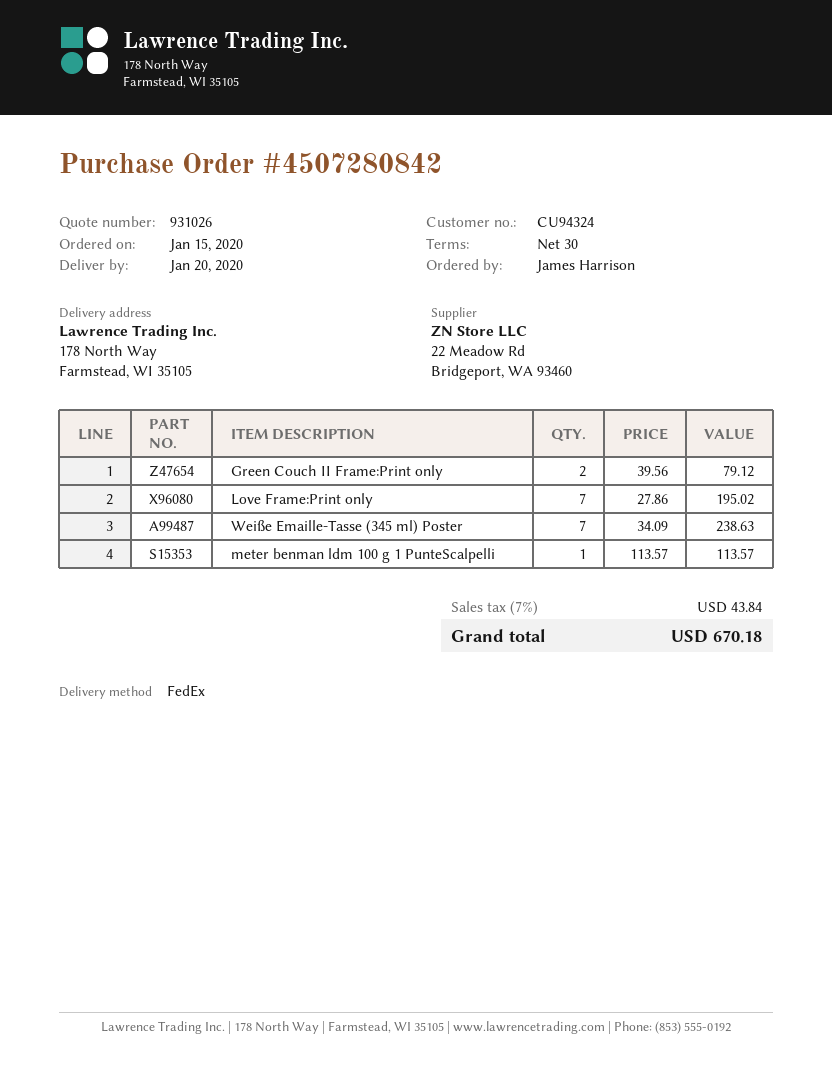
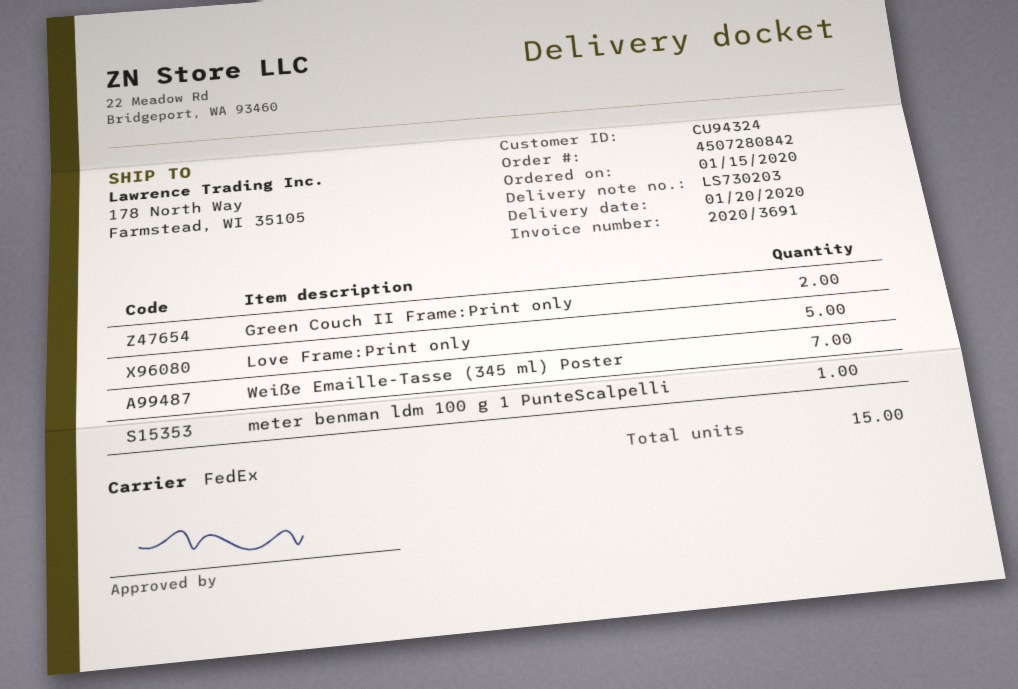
Love Frame:Print only: 7 -> 5

